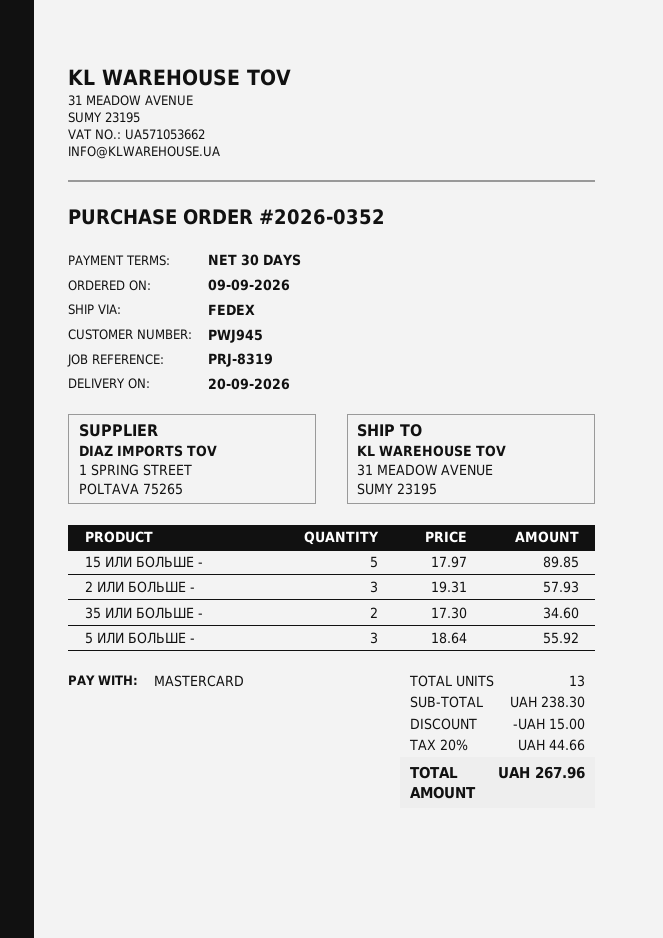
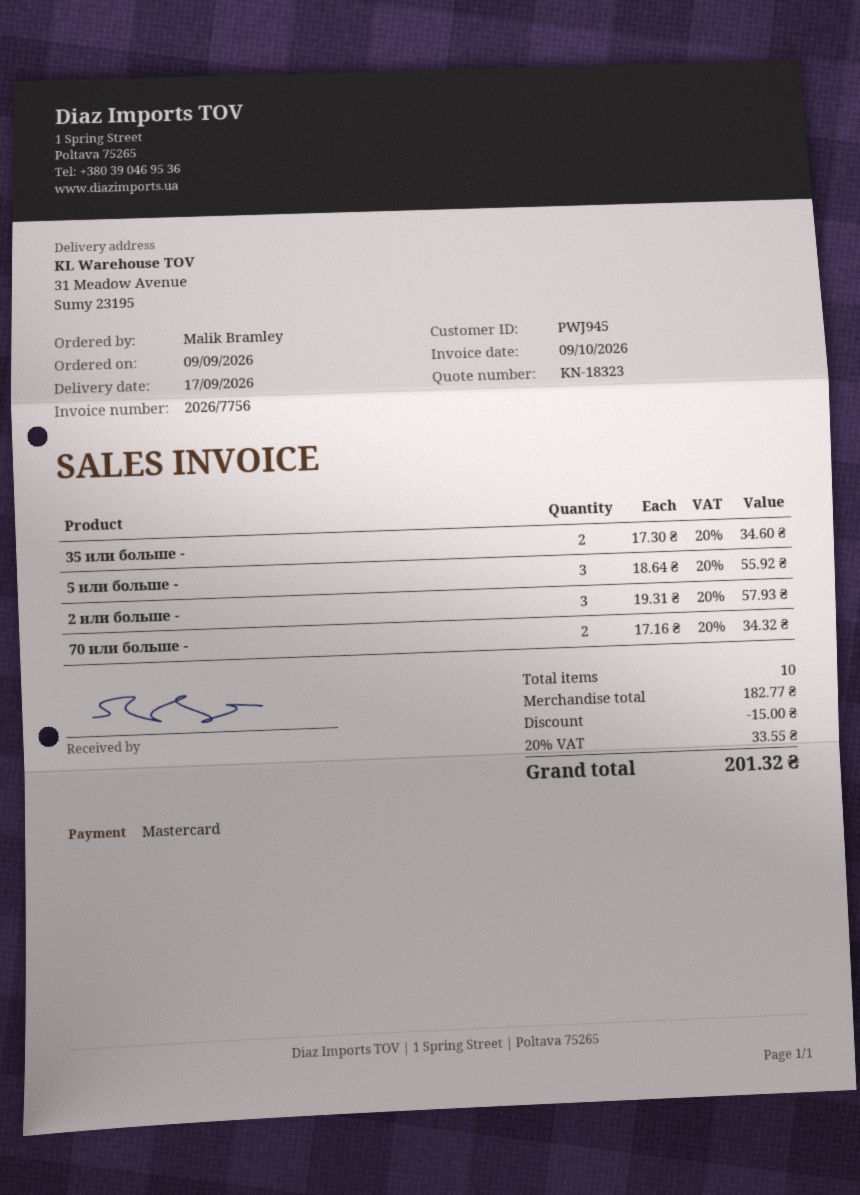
delivery date: 2026-09-20 -> 2026-09-17
15 ИЛИ БОЛЬШЕ -: 5 x 17.97 = 89.85 -> none
70 или больше -: none -> 2 x 17.16 = 34.32
total quantity: 13 -> 10
subtotal: 238.30 -> 182.77
tax: 20% = 44.66 -> 20% = 33.55
total: 267.96 -> 201.32

